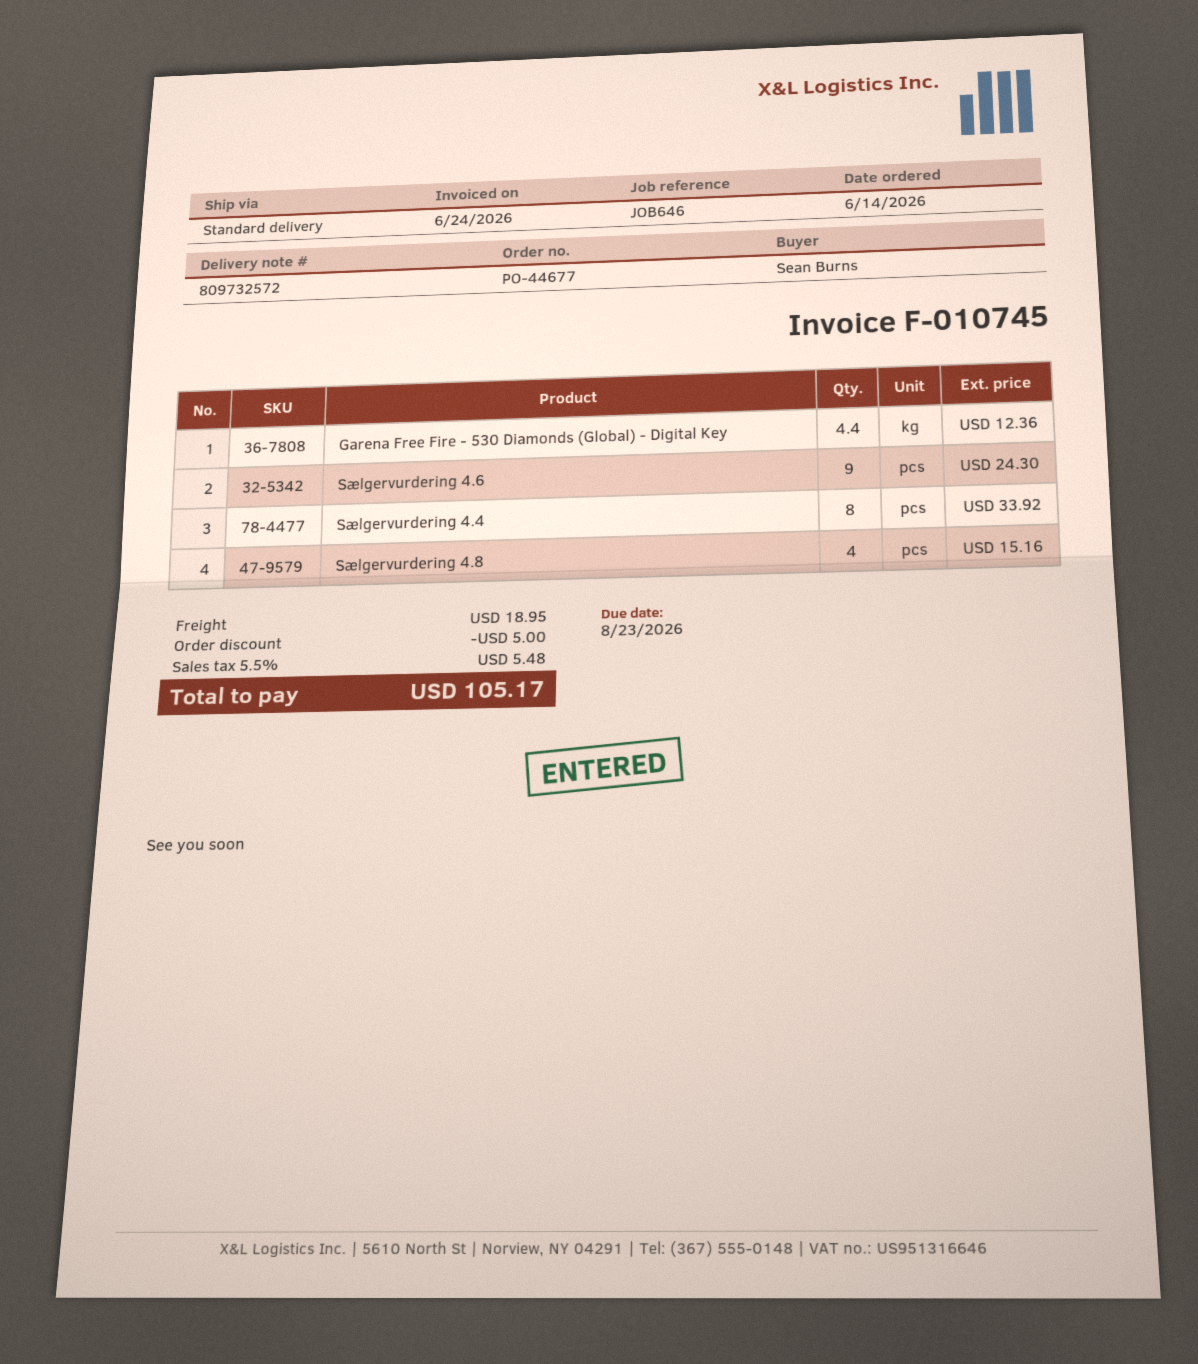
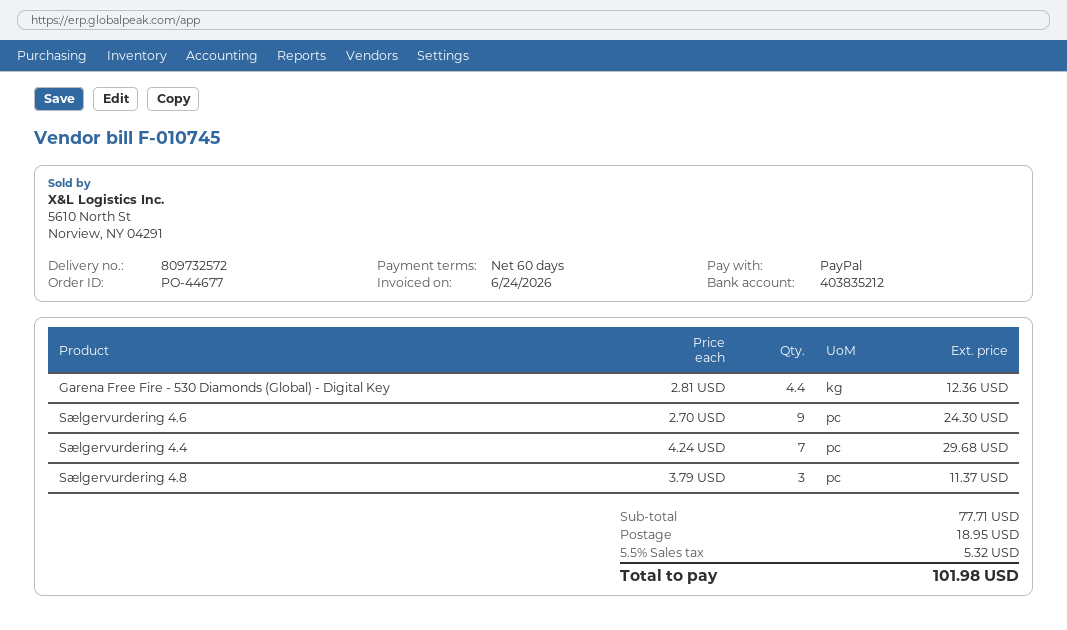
Sælgervurdering 4.4: 8 for 33.92 -> 7 for 29.68
Sælgervurdering 4.8: 4 for 15.16 -> 3 for 11.37
discount: 5.00 -> none
tax: 5.5% = 5.48 -> 5.5% = 5.32
total: 105.17 -> 101.98

